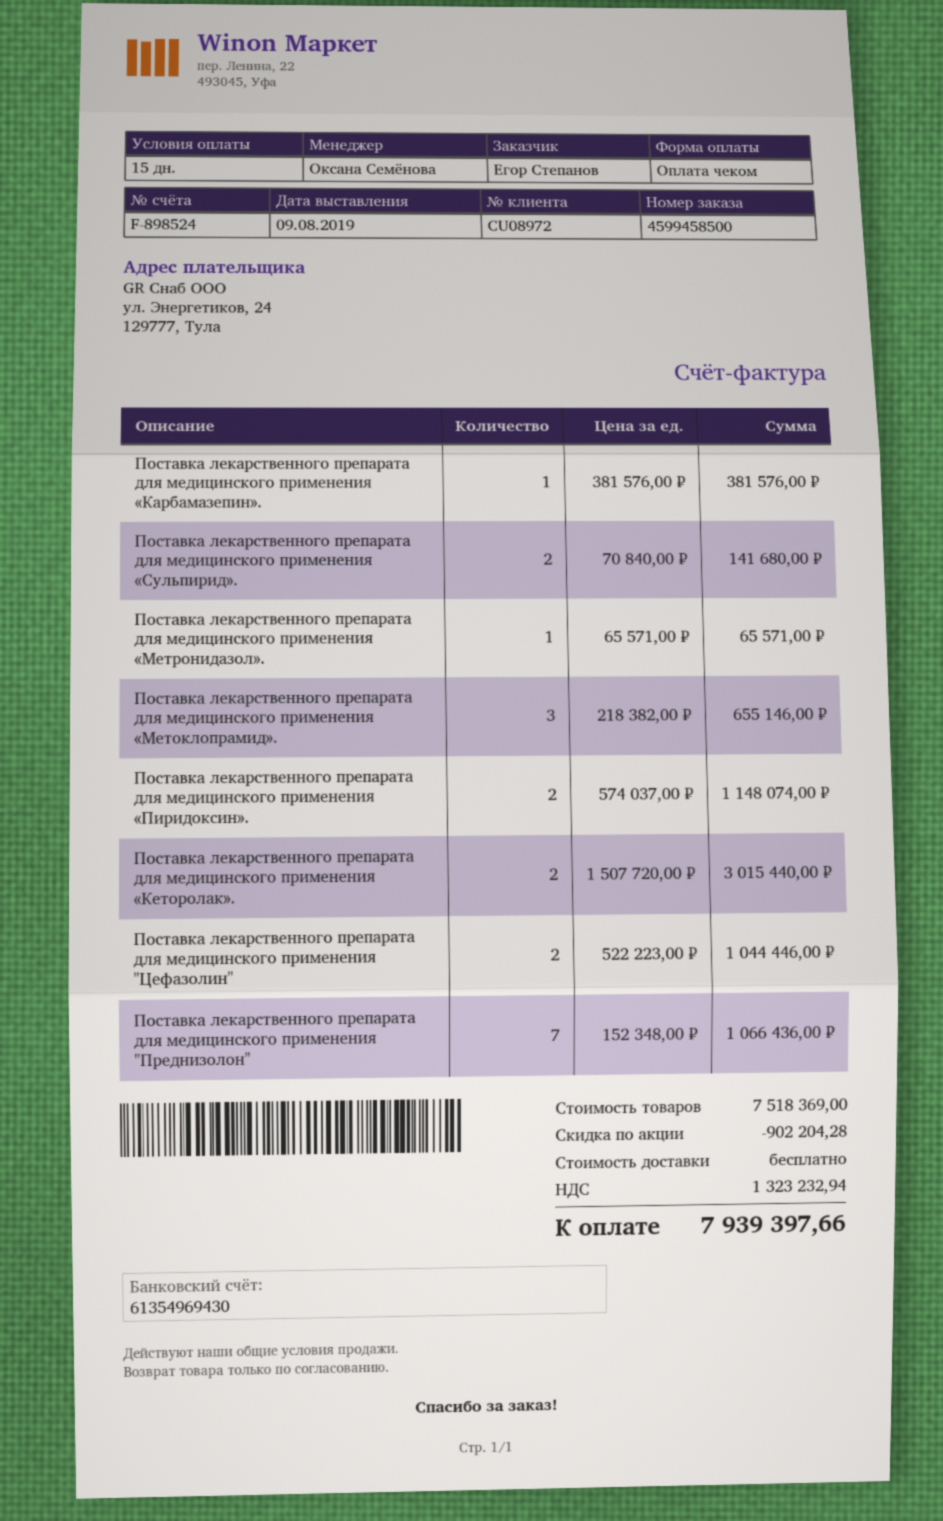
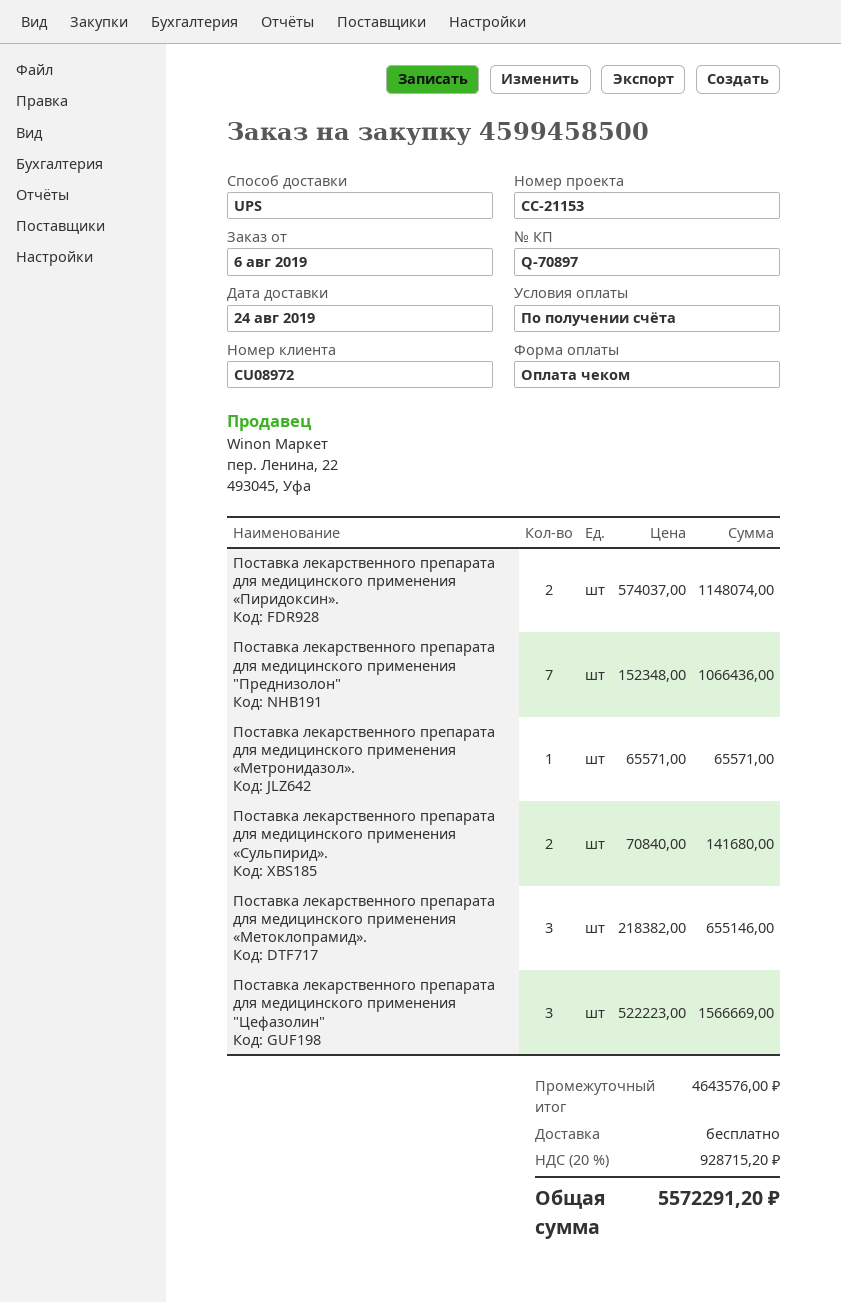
payment terms: 15 days -> on receipt
Поставка лекарственного препарата для медицинского применения «Карбамазепин».: 1 x 381576.00 = 381576.00 -> none
Поставка лекарственного препарата для медицинского применения «Кеторолак».: 2 x 1507720.00 = 3015440.00 -> none
Поставка лекарственного препарата для медицинского применения "Цефазолин": 2 x 522223.00 = 1044446.00 -> 3 x 522223.00 = 1566669.00
subtotal: 7518369.00 -> 4643576.00
discount: 902204.28 -> none
tax: 1323232.94 -> 928715.20
total: 7939397.66 -> 5572291.20

